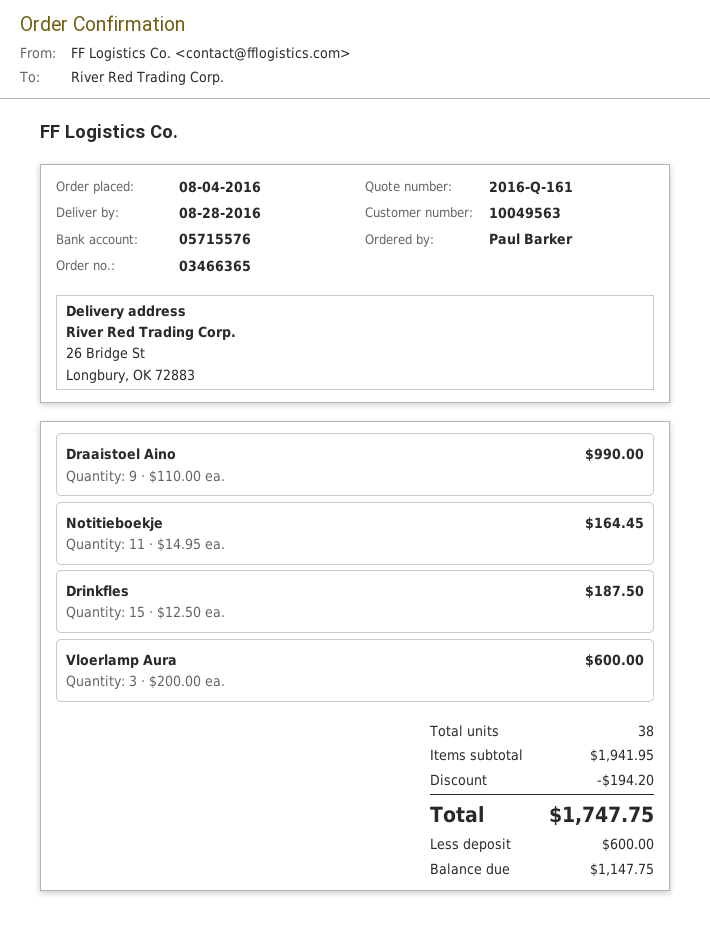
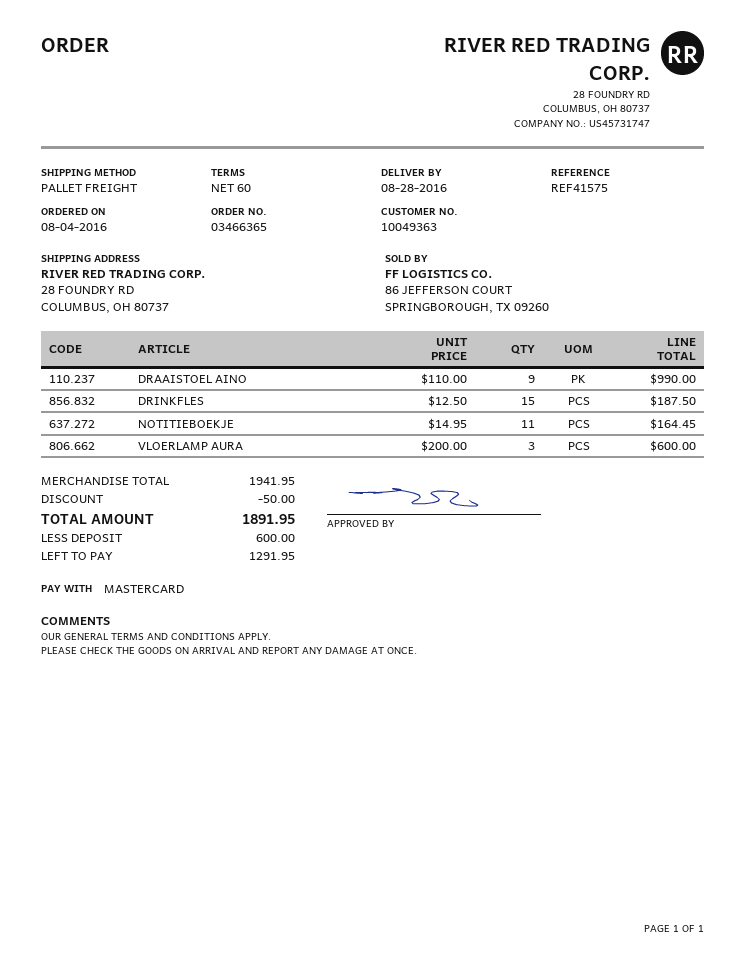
customer number: 10049563 -> 10049363
ship to: 26 Bridge St, Longbury, OK 72883 -> 28 FOUNDRY RD, COLUMBUS, OH 80737
discount: 194.20 -> 50.00
total: 1747.75 -> 1891.95
balance: 1147.75 -> 1291.95

